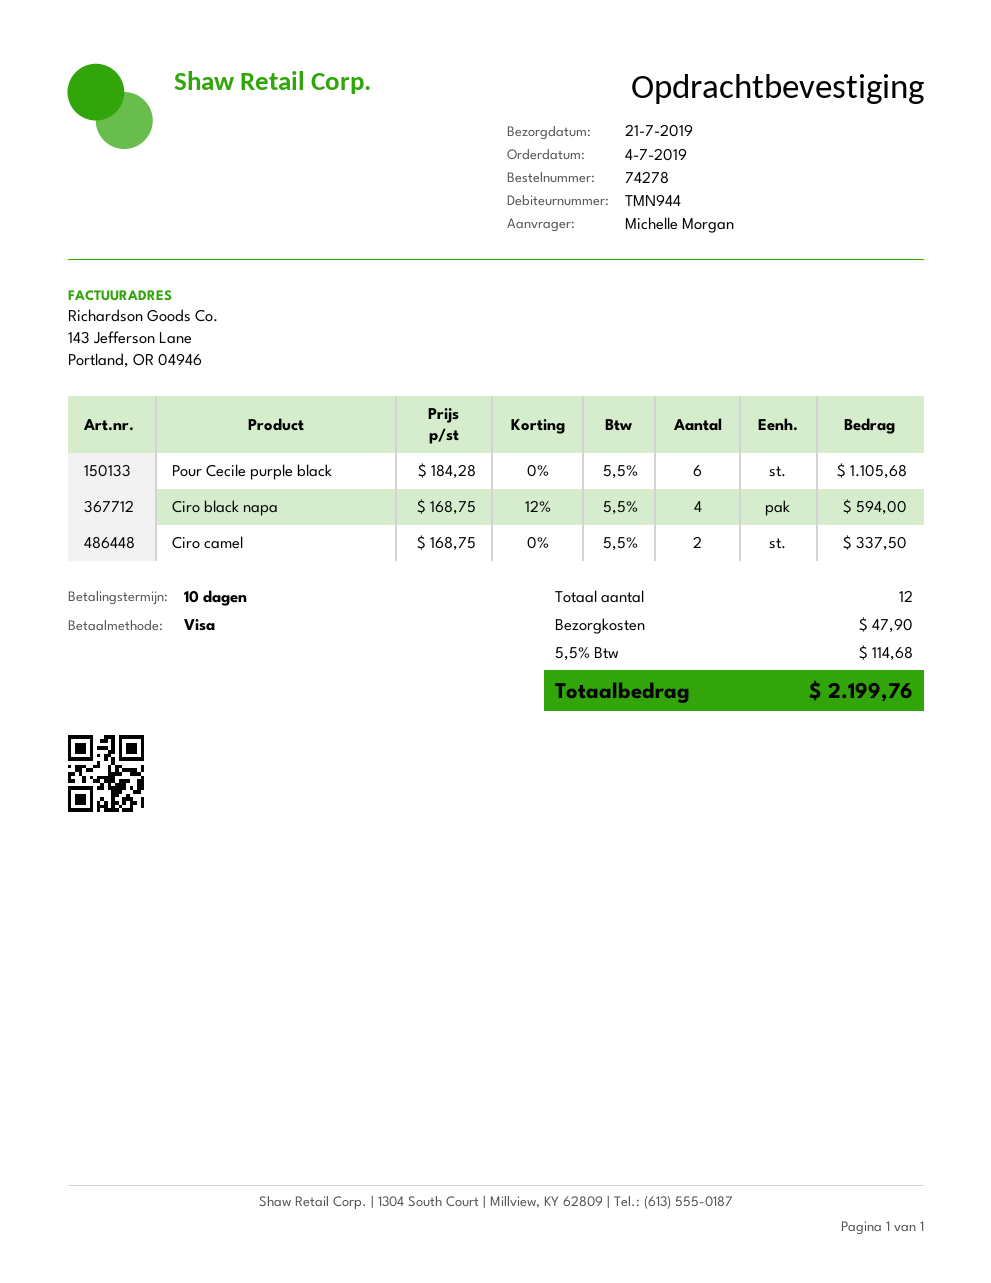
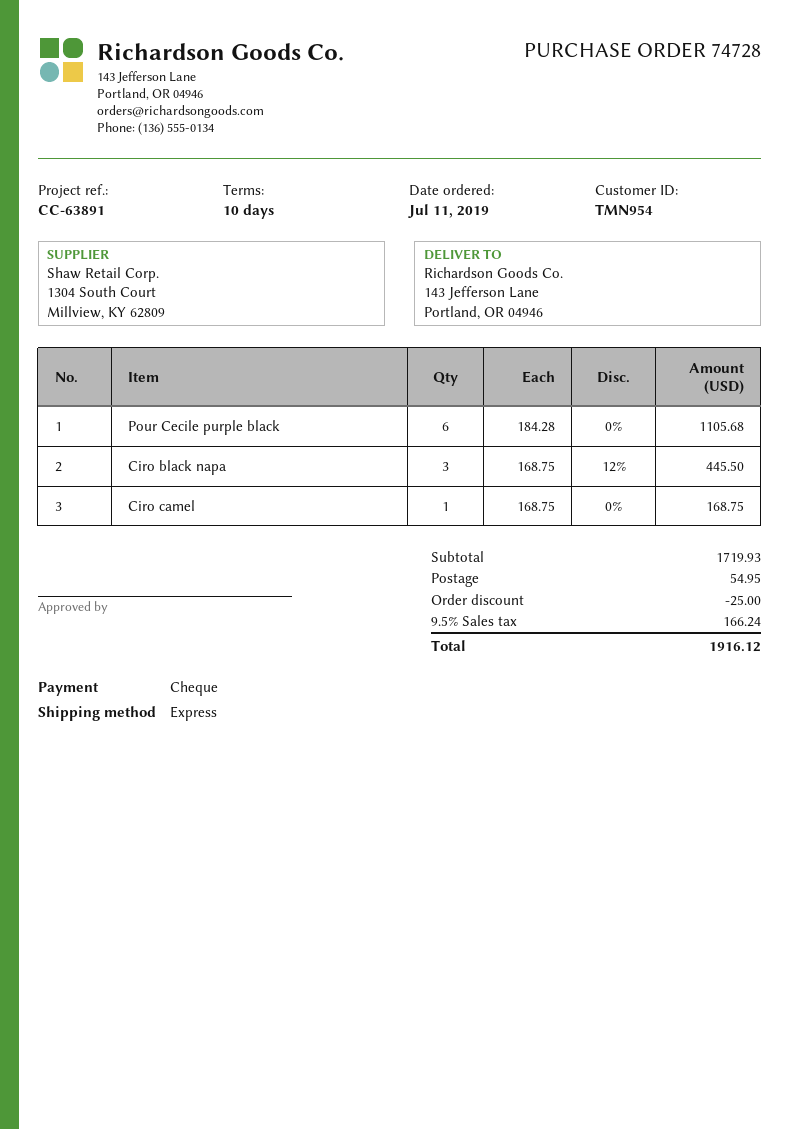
order number: 74278 -> 74728
order date: 2019-07-04 -> 2019-07-11
customer number: TMN944 -> TMN954
payment method: Visa -> cheque
Ciro black napa: 4 x 168.75 - 12% = 594.00 -> 3 x 168.75 - 12% = 445.50
Ciro camel: 2 x 168.75 = 337.50 -> 1 x 168.75 = 168.75
discount: none -> 25.00
shipping: 47.90 -> 54.95
tax: 5.5% = 114.68 -> 9.5% = 166.24
total: 2199.76 -> 1916.12

